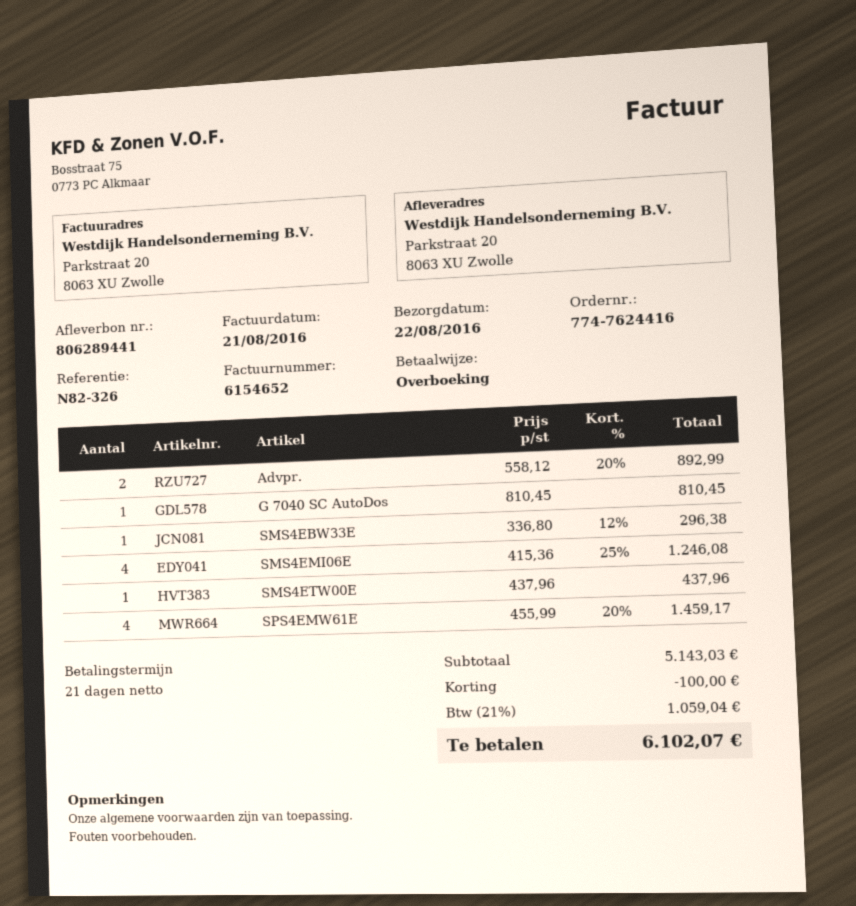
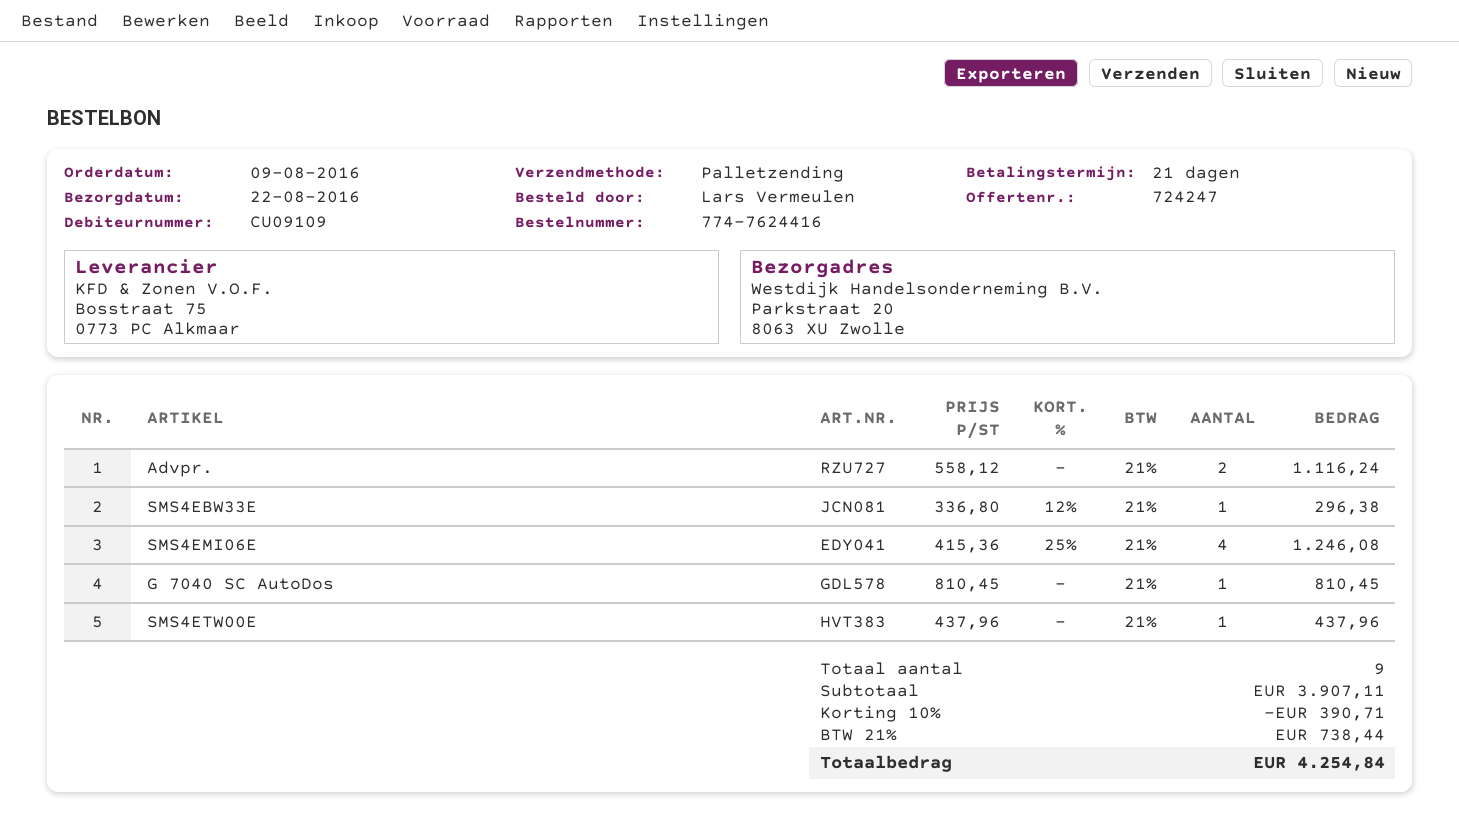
Advpr.: 2 x 558.12 - 20% = 892.99 -> 2 x 558.12 = 1116.24
SPS4EMW61E: 4 x 455.99 - 20% = 1459.17 -> none
subtotal: 5143.03 -> 3907.11
discount: 100.00 -> 390.71
tax: 21% = 1059.04 -> 21% = 738.44
total: 6102.07 -> 4254.84

